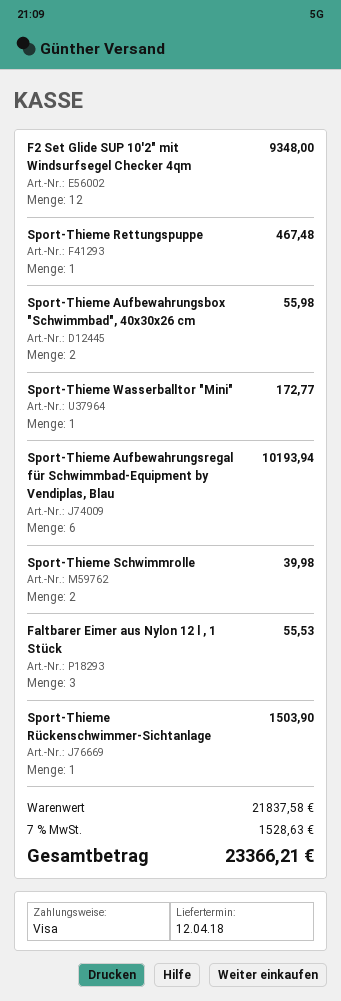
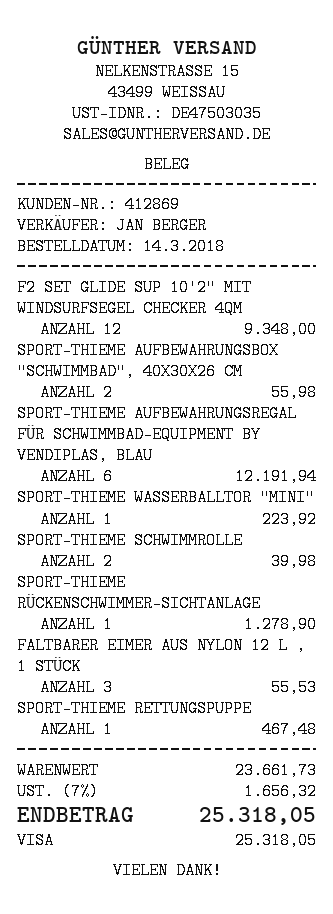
Sport-Thieme Wasserballtor "Mini": 1 for 172.77 -> 1 for 223.92
Sport-Thieme Aufbewahrungsregal für Schwimmbad-Equipment by Vendiplas, Blau: 6 for 10193.94 -> 6 for 12191.94
Sport-Thieme Rückenschwimmer-Sichtanlage: 1 for 1503.90 -> 1 for 1278.90
subtotal: 21837.58 -> 23661.73
tax: 7% = 1528.63 -> 7% = 1656.32
total: 23366.21 -> 25318.05

